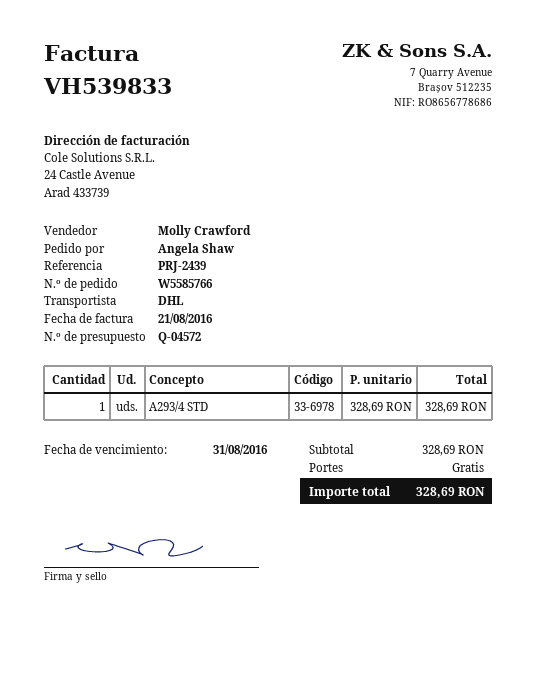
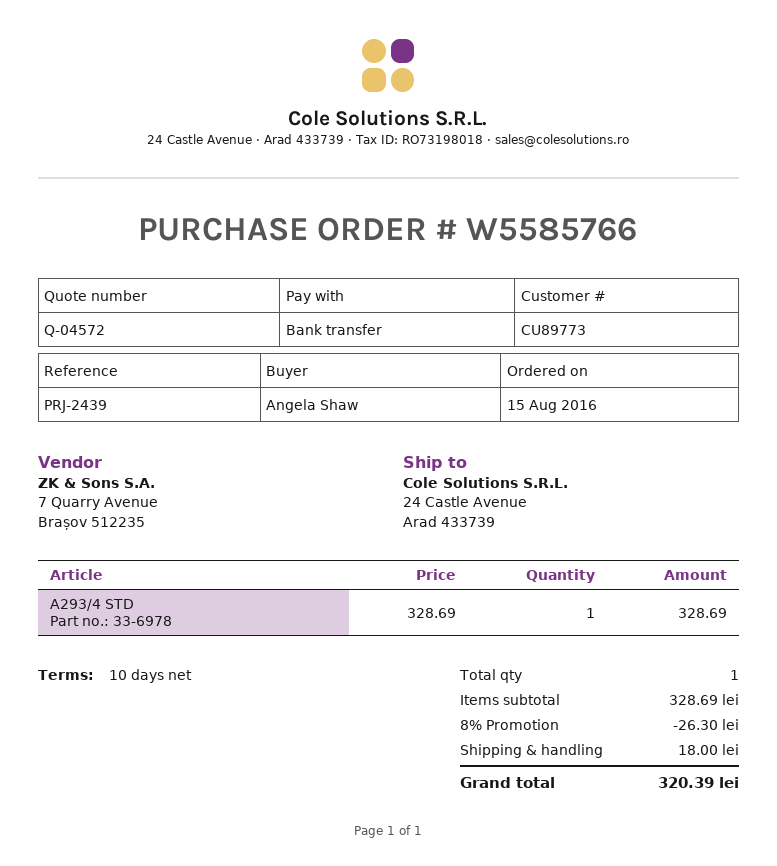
discount: none -> 8% = 26.30
shipping: 0.00 -> 18.00
total: 328.69 -> 320.39

